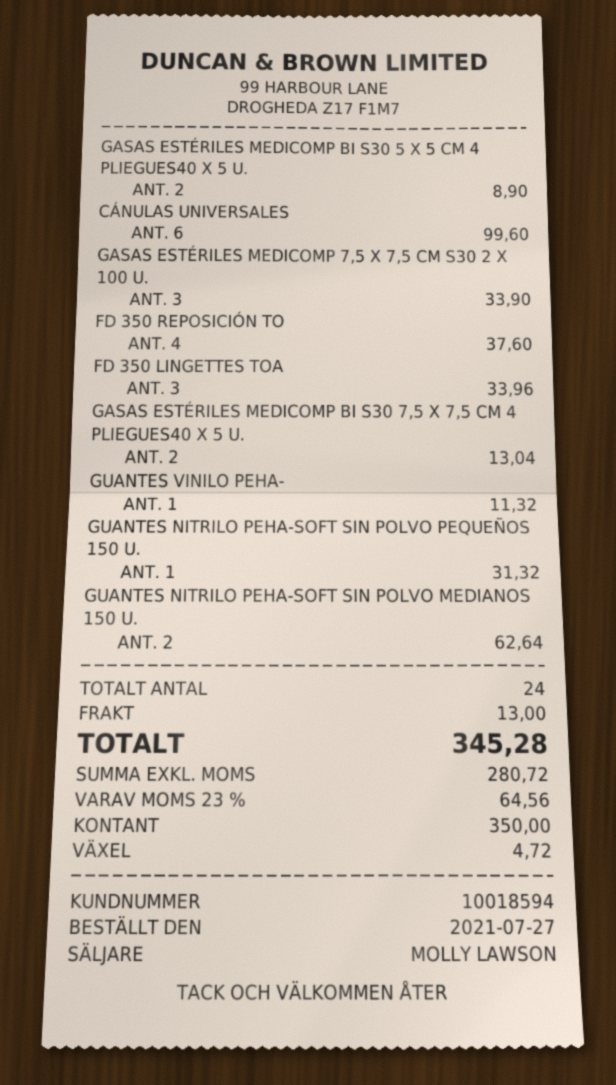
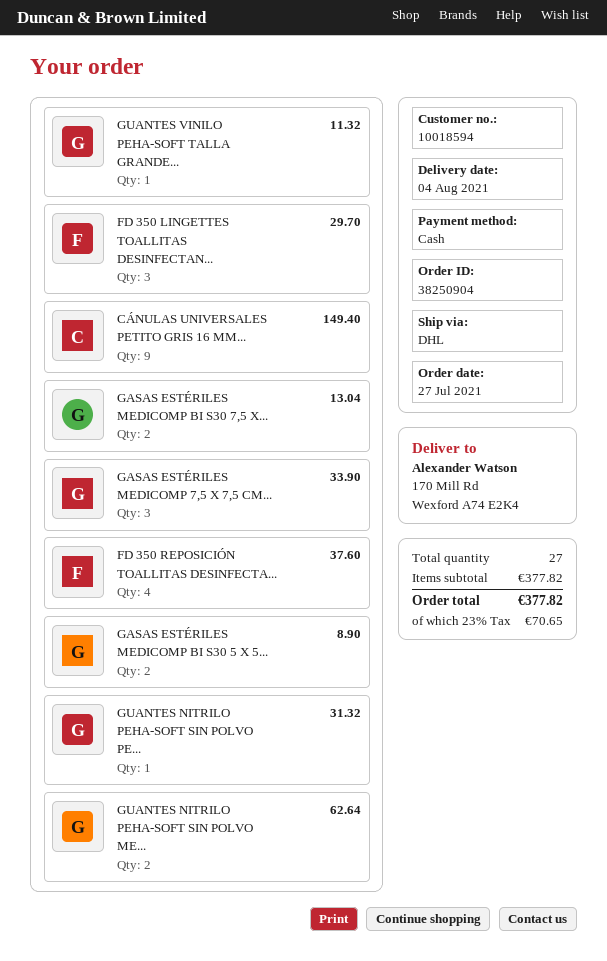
CÁNULAS UNIVERSALES: 6 for 99.60 -> 9 for 149.40
FD 350 LINGETTES TOA: 3 for 33.96 -> 3 for 29.70
total quantity: 24 -> 27
shipping: 13.00 -> none
tax: 23% = 64.56 -> 23% = 70.65
total: 345.28 -> 377.82

